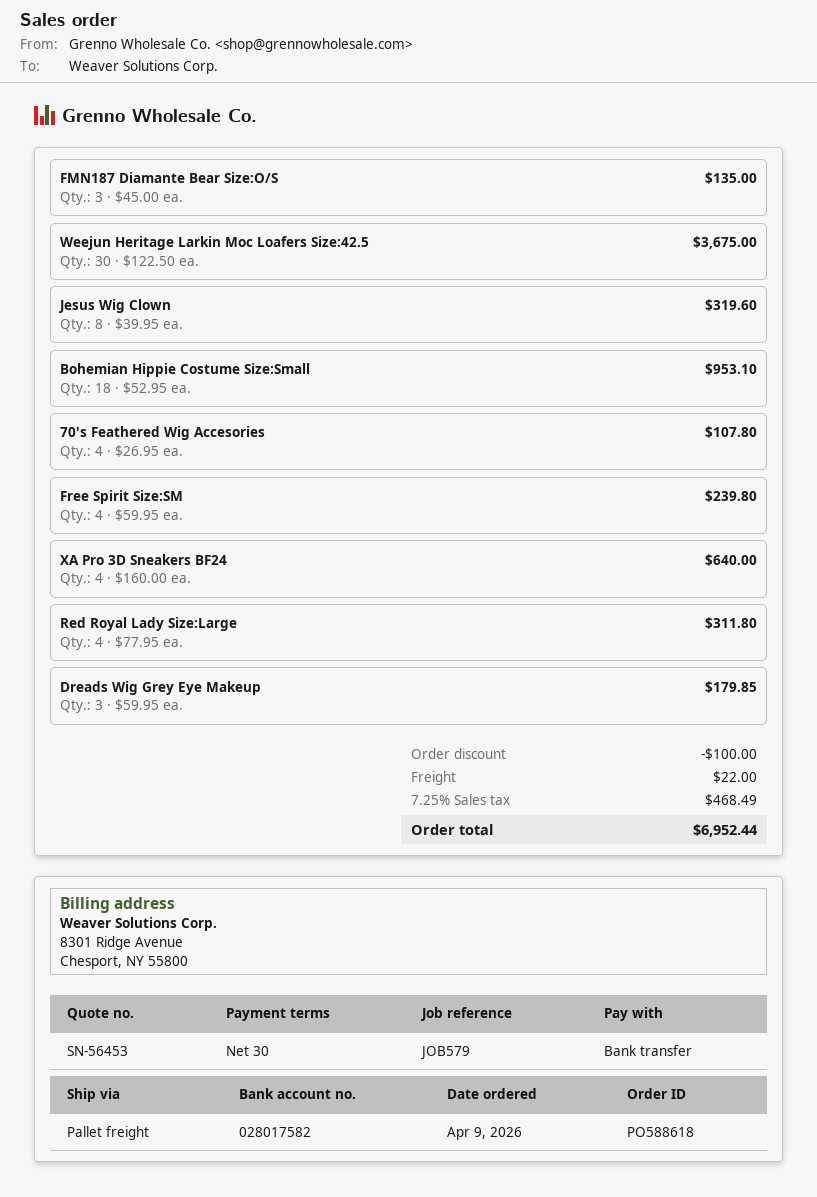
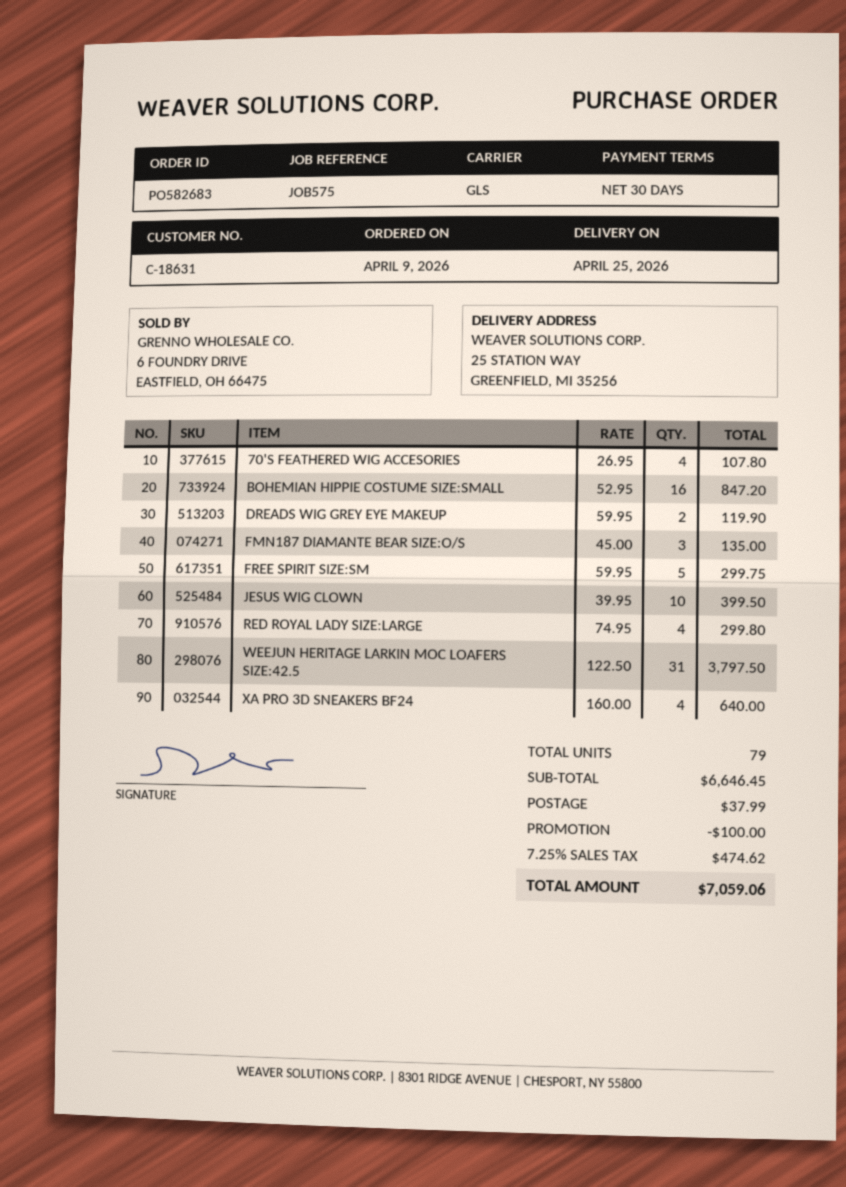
order number: PO588618 -> PO582683
reference: JOB579 -> JOB575
shipping method: pallet freight -> GLS
Weejun Heritage Larkin Moc Loafers Size:42.5: 30 x 122.50 = 3675.00 -> 31 x 122.50 = 3797.50
Jesus Wig Clown: 8 x 39.95 = 319.60 -> 10 x 39.95 = 399.50
Bohemian Hippie Costume Size:Small: 18 x 52.95 = 953.10 -> 16 x 52.95 = 847.20
Free Spirit Size:SM: 4 x 59.95 = 239.80 -> 5 x 59.95 = 299.75
Red Royal Lady Size:Large: 4 x 77.95 = 311.80 -> 4 x 74.95 = 299.80
Dreads Wig Grey Eye Makeup: 3 x 59.95 = 179.85 -> 2 x 59.95 = 119.90
shipping: 22.00 -> 37.99
tax: 7.25% = 468.49 -> 7.25% = 474.62
total: 6952.44 -> 7059.06

